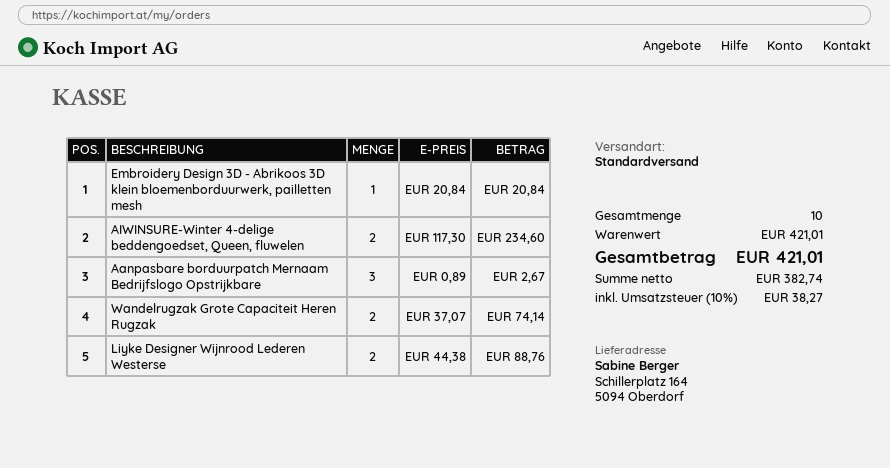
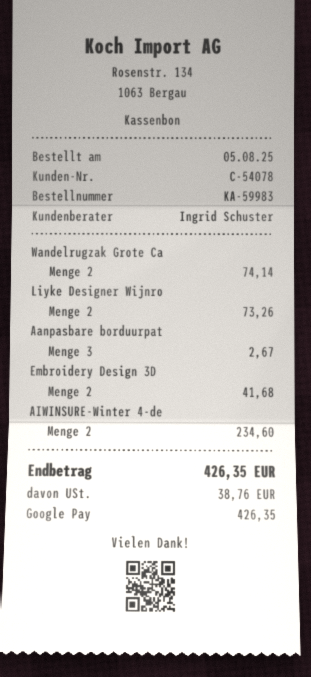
Embroidery Design 3D - Abrikoos 3D klein bloemenborduurwerk, pailletten mesh: 1 for 20.84 -> 2 for 41.68
Liyke Designer Wijnrood Lederen Westerse: 2 for 88.76 -> 2 for 73.26
tax: 38.27 -> 38.76
total: 421.01 -> 426.35

